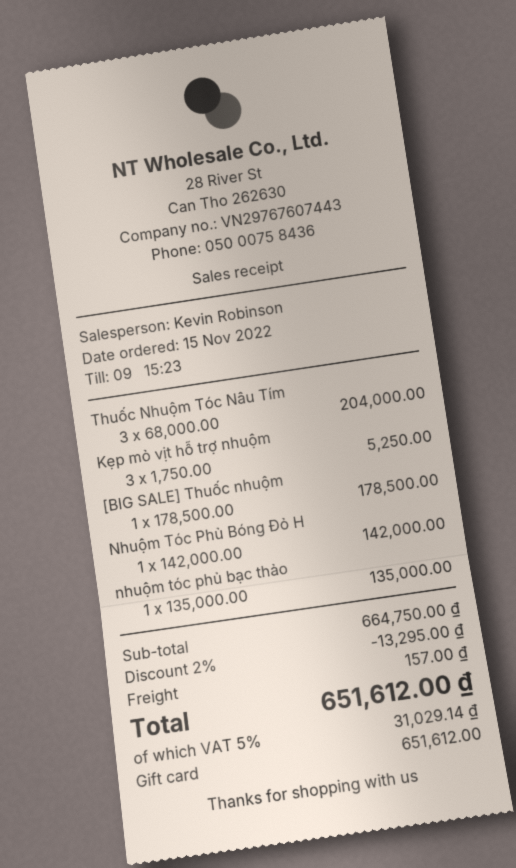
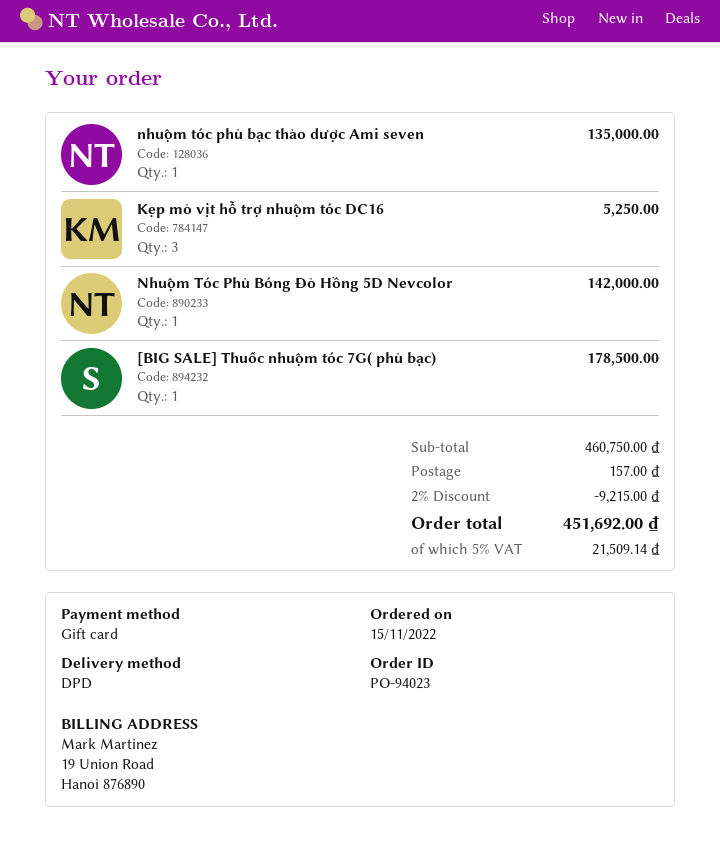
Thuốc Nhuộm Tóc Nâu Tím: 3 for 204000.00 -> none
subtotal: 664750.00 -> 460750.00
discount: 2% = 13295.00 -> 2% = 9215.00
tax: 5% = 31029.14 -> 5% = 21509.14
total: 651612.00 -> 451692.00

